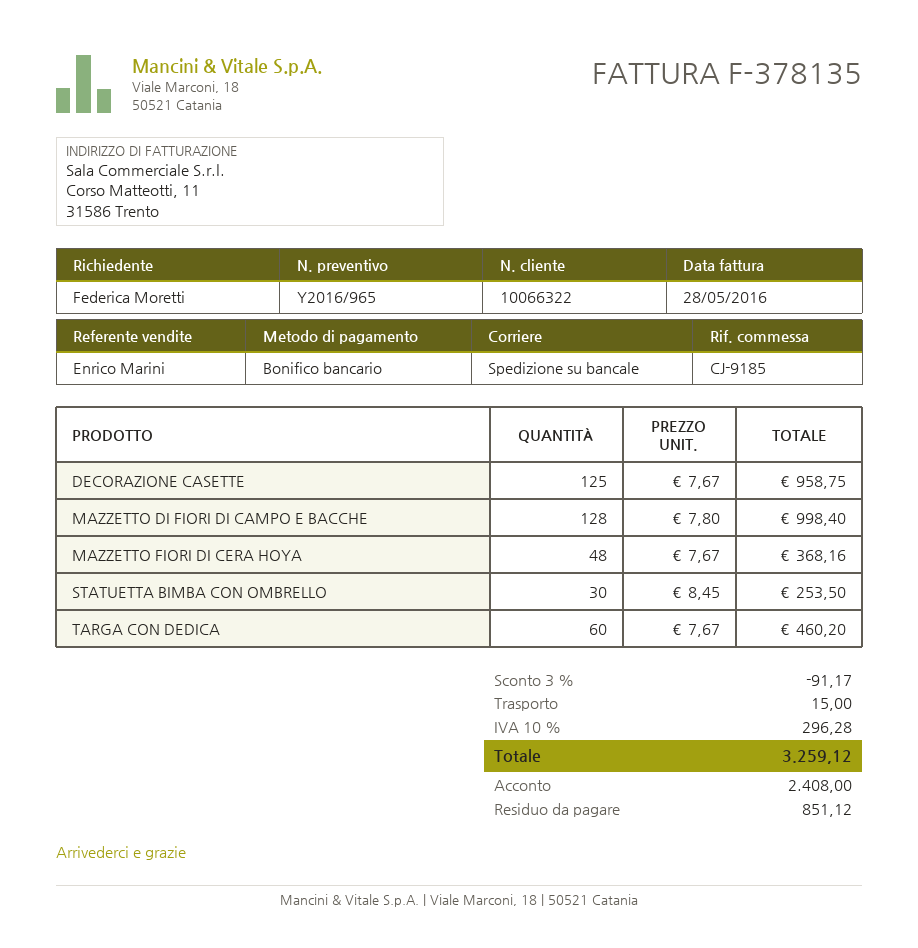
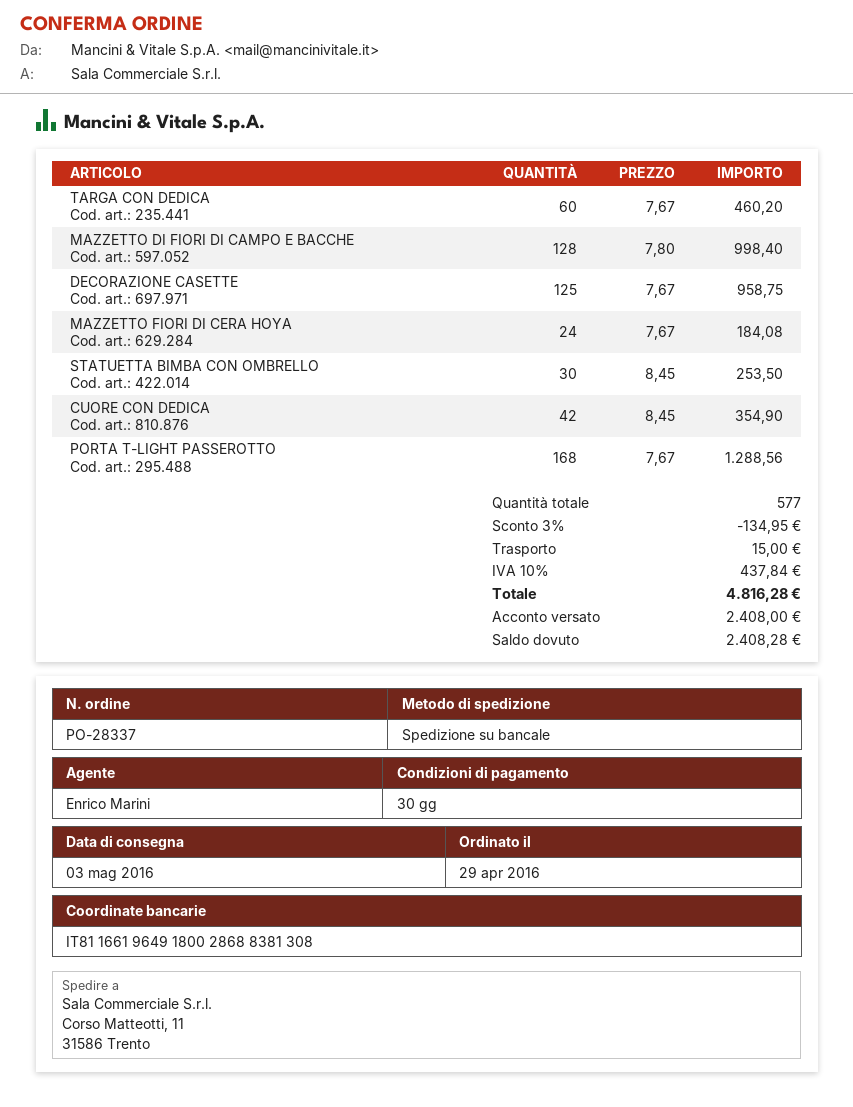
MAZZETTO FIORI DI CERA HOYA: 48 x 7.67 = 368.16 -> 24 x 7.67 = 184.08
CUORE CON DEDICA: none -> 42 x 8.45 = 354.90
PORTA T-LIGHT PASSEROTTO: none -> 168 x 7.67 = 1288.56
discount: 3% = 91.17 -> 3% = 134.95
tax: 10% = 296.28 -> 10% = 437.84
total: 3259.12 -> 4816.28
balance: 851.12 -> 2408.28

